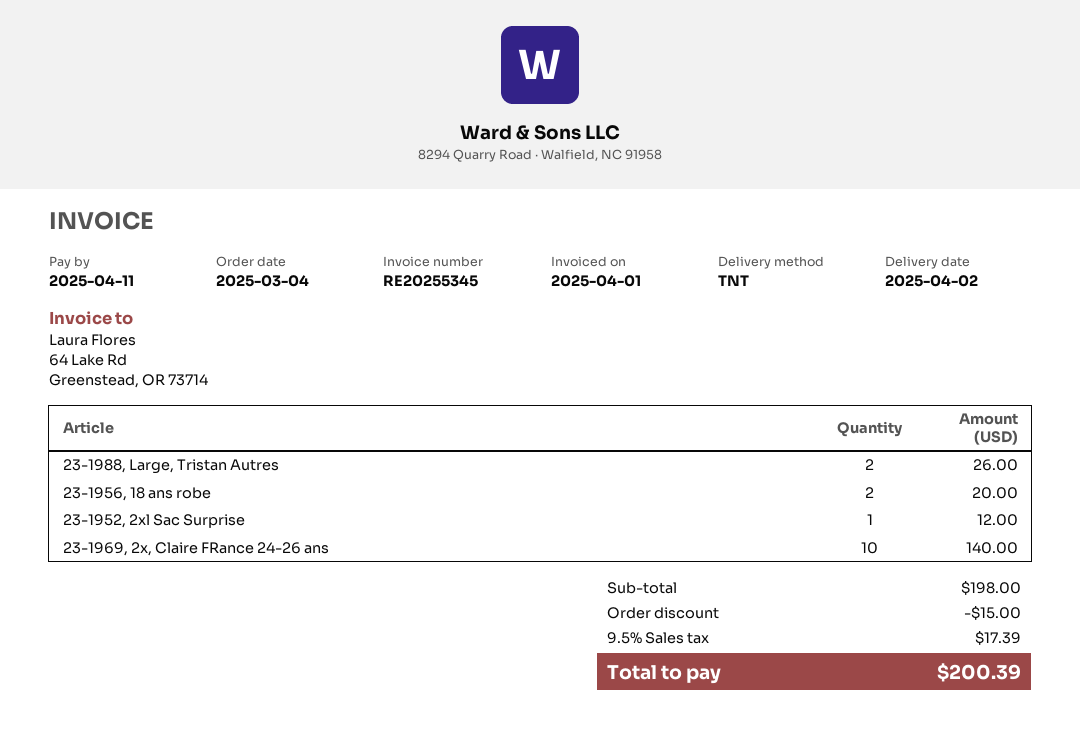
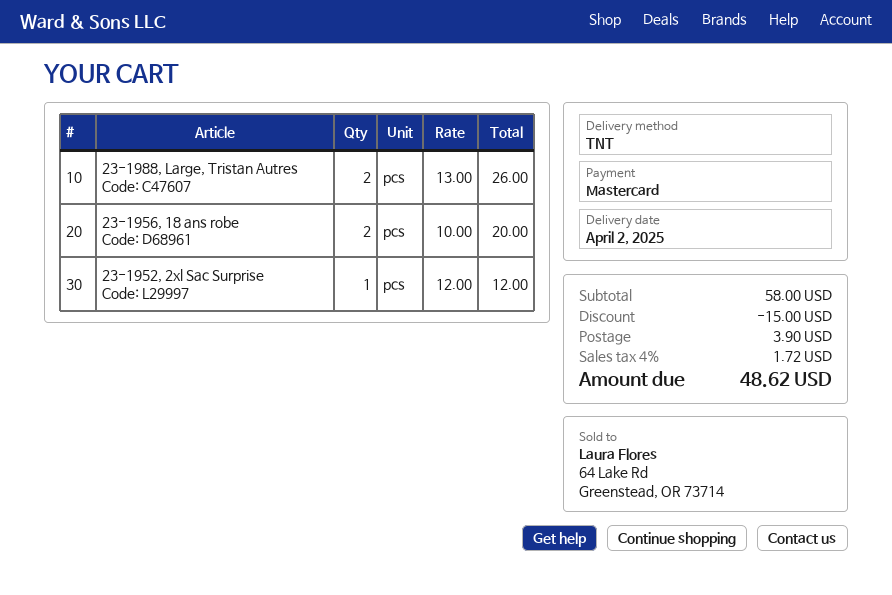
23-1969, 2x, Claire FRance 24-26 ans: 10 for 140.00 -> none
subtotal: 198.00 -> 58.00
shipping: none -> 3.90
tax: 9.5% = 17.39 -> 4% = 1.72
total: 200.39 -> 48.62

